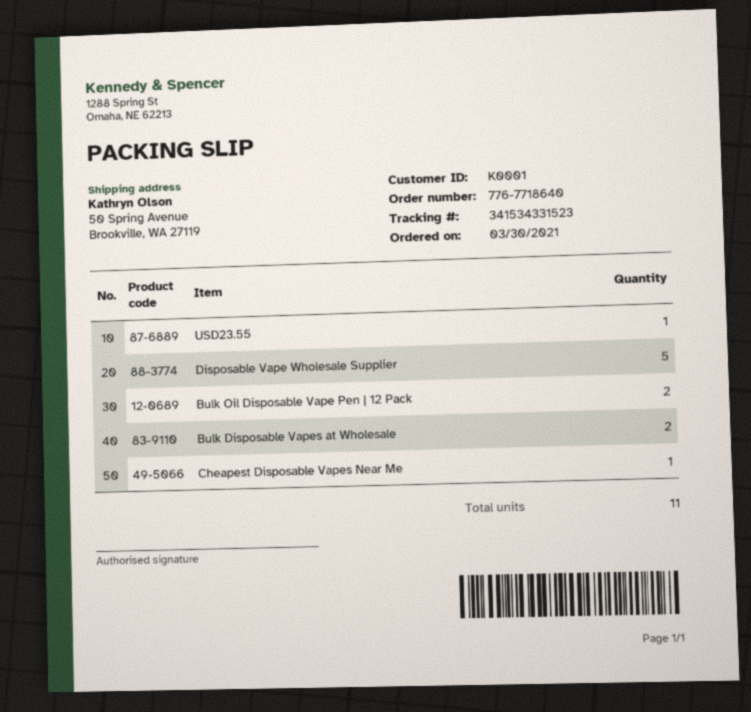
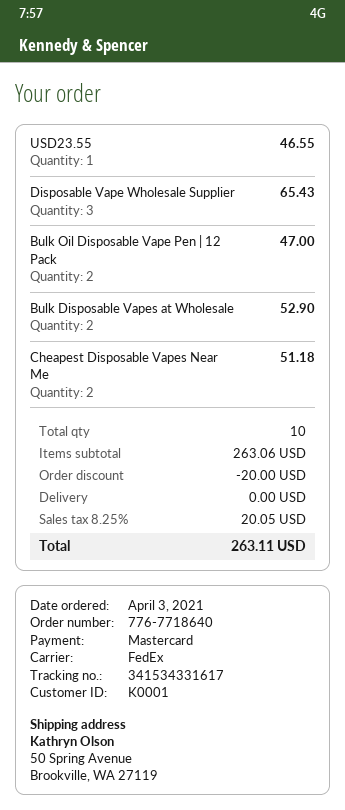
order date: 2021-03-30 -> 2021-04-03
tracking number: 341534331523 -> 341534331617
Disposable Vape Wholesale Supplier: 5 -> 3
Cheapest Disposable Vapes Near Me: 1 -> 2
total quantity: 11 -> 10

